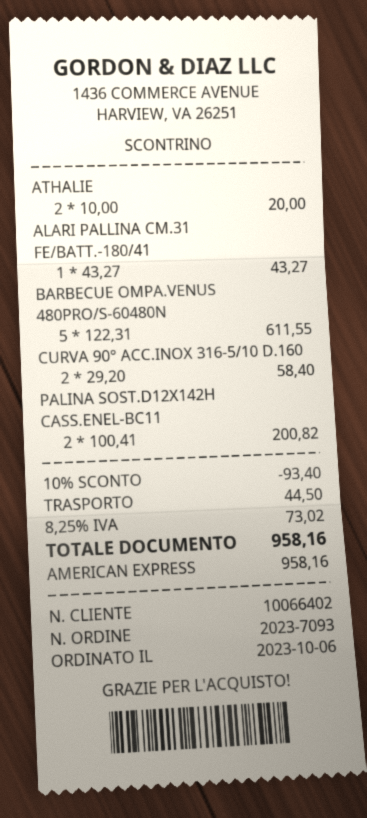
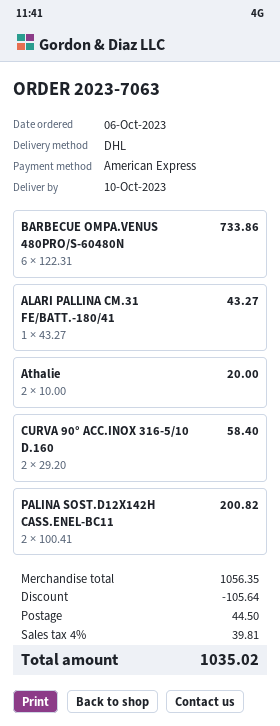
order number: 2023-7093 -> 2023-7063
BARBECUE OMPA.VENUS 480PRO/S-60480N: 5 x 122.31 = 611.55 -> 6 x 122.31 = 733.86
discount: 93.40 -> 105.64
tax: 8.25% = 73.02 -> 4% = 39.81
total: 958.16 -> 1035.02

